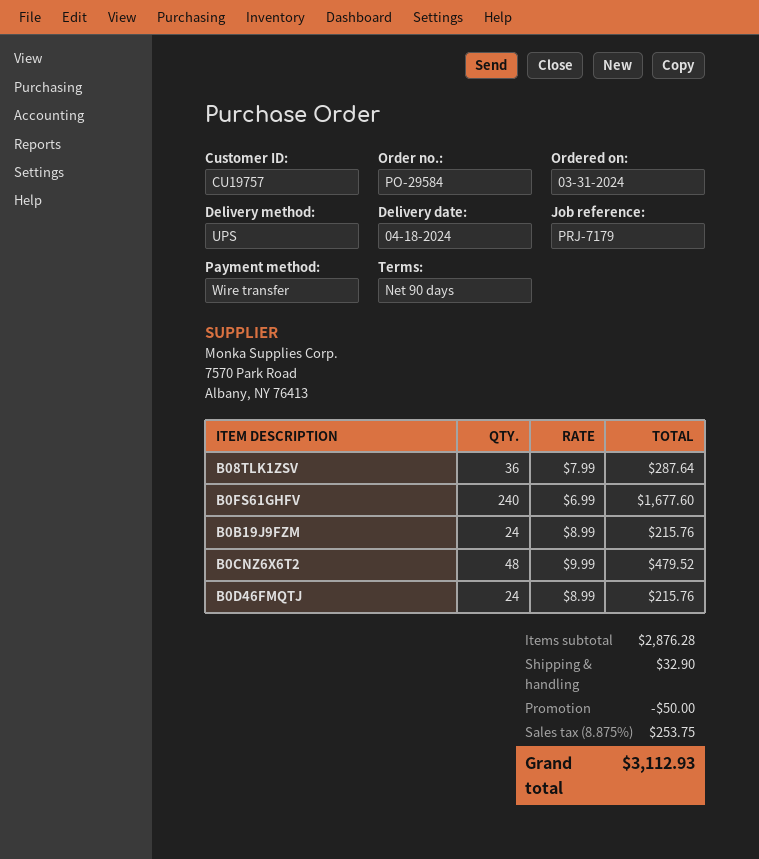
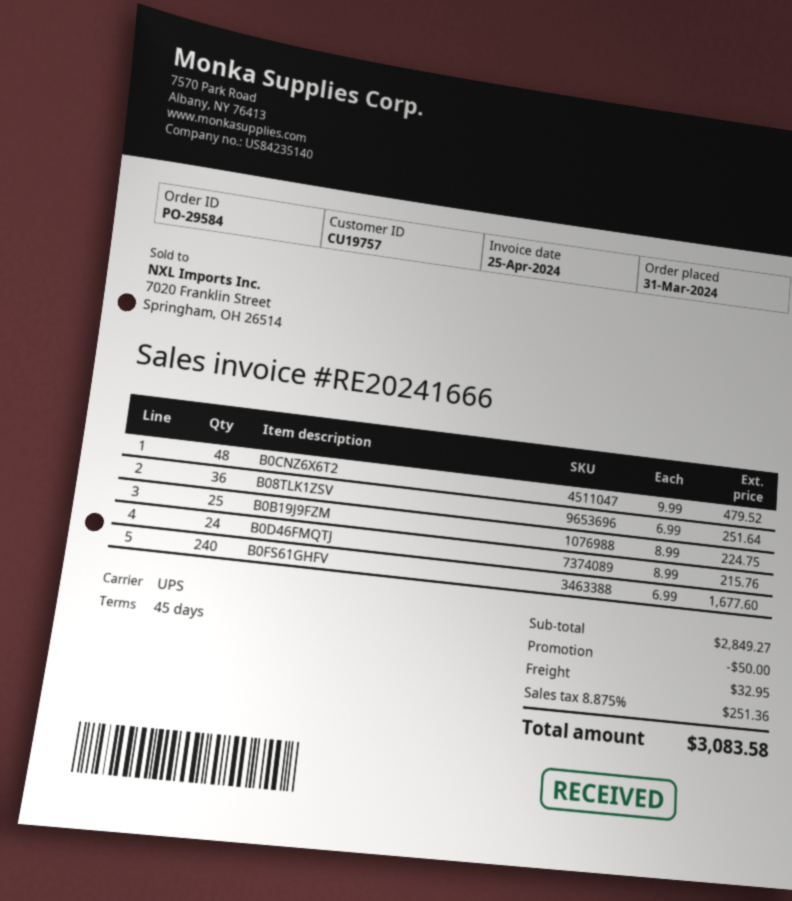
payment terms: 90 days -> 45 days
B08TLK1ZSV: 36 x 7.99 = 287.64 -> 36 x 6.99 = 251.64
B0B19J9FZM: 24 x 8.99 = 215.76 -> 25 x 8.99 = 224.75
subtotal: 2876.28 -> 2849.27
shipping: 32.90 -> 32.95
tax: 8.875% = 253.75 -> 8.875% = 251.36
total: 3112.93 -> 3083.58

